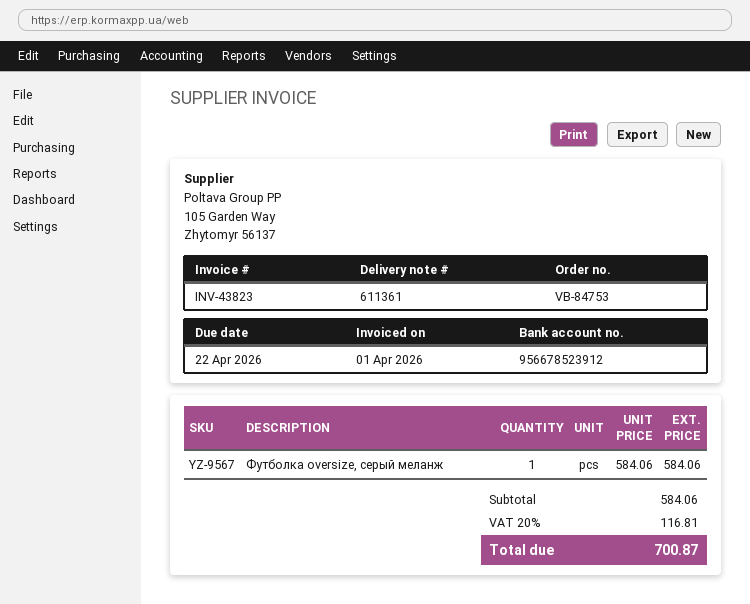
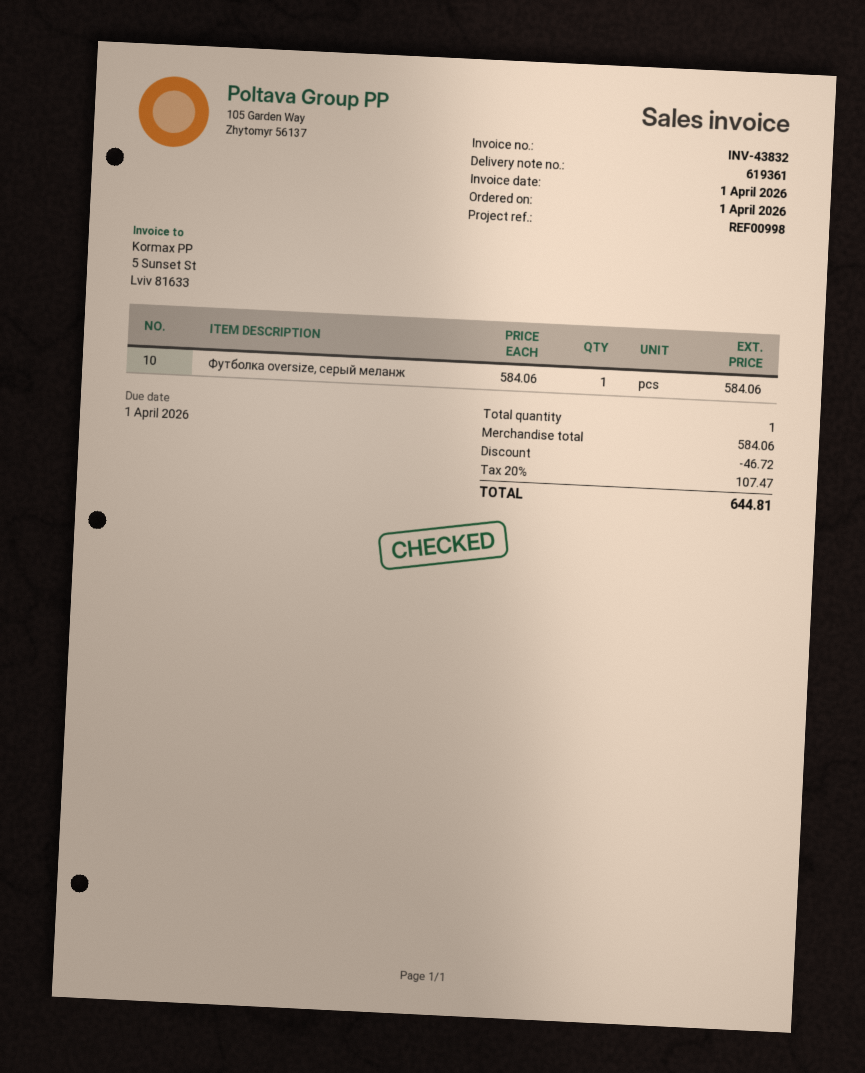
delivery note number: 611361 -> 619361
invoice number: INV-43823 -> INV-43832
due date: 2026-04-22 -> 2026-04-01
discount: none -> 46.72
tax: 20% = 116.81 -> 20% = 107.47
total: 700.87 -> 644.81

